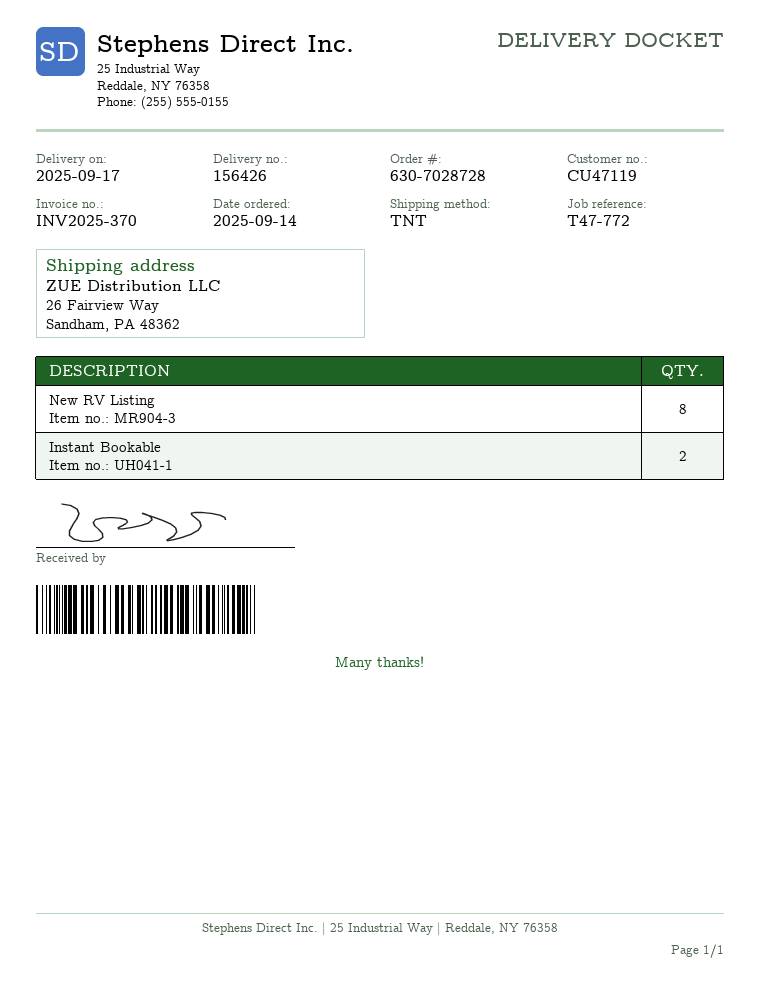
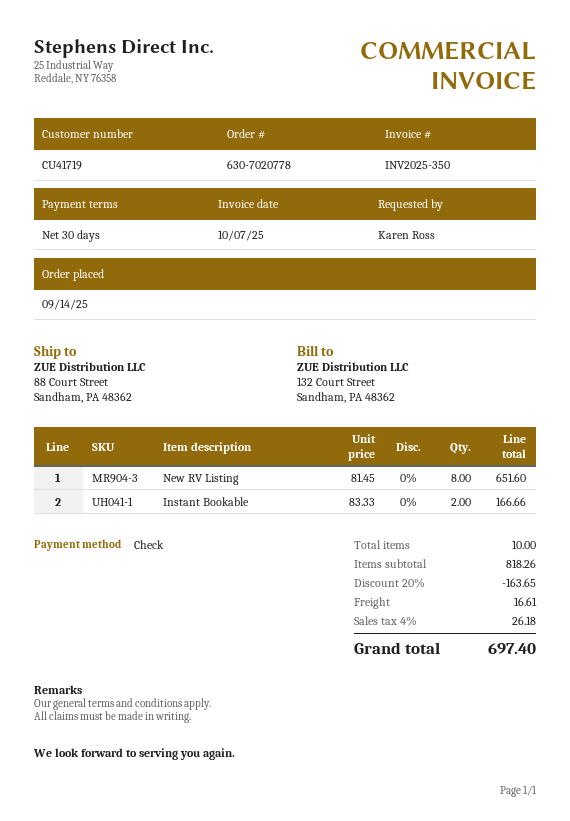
order number: 630-7028728 -> 630-7020778
invoice number: INV2025-370 -> INV2025-350
customer number: CU47119 -> CU41719
ship to: 26 Fairview Way, Sandham, PA 48362 -> 88 Court Street, Sandham, PA 48362

